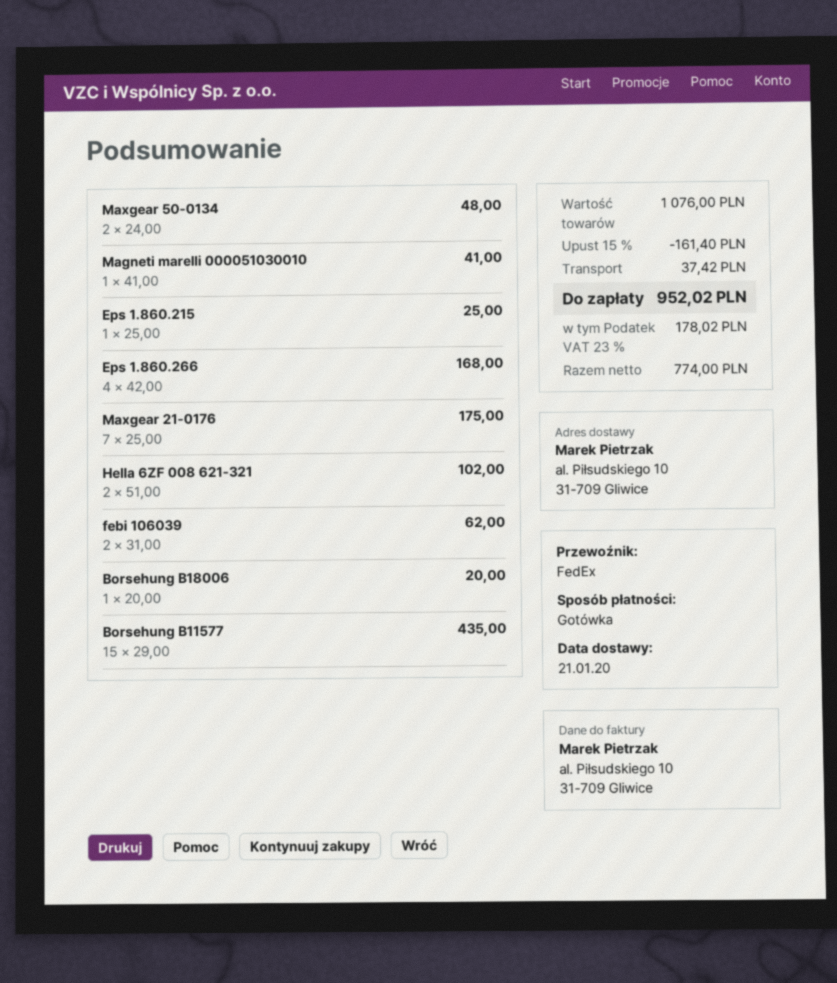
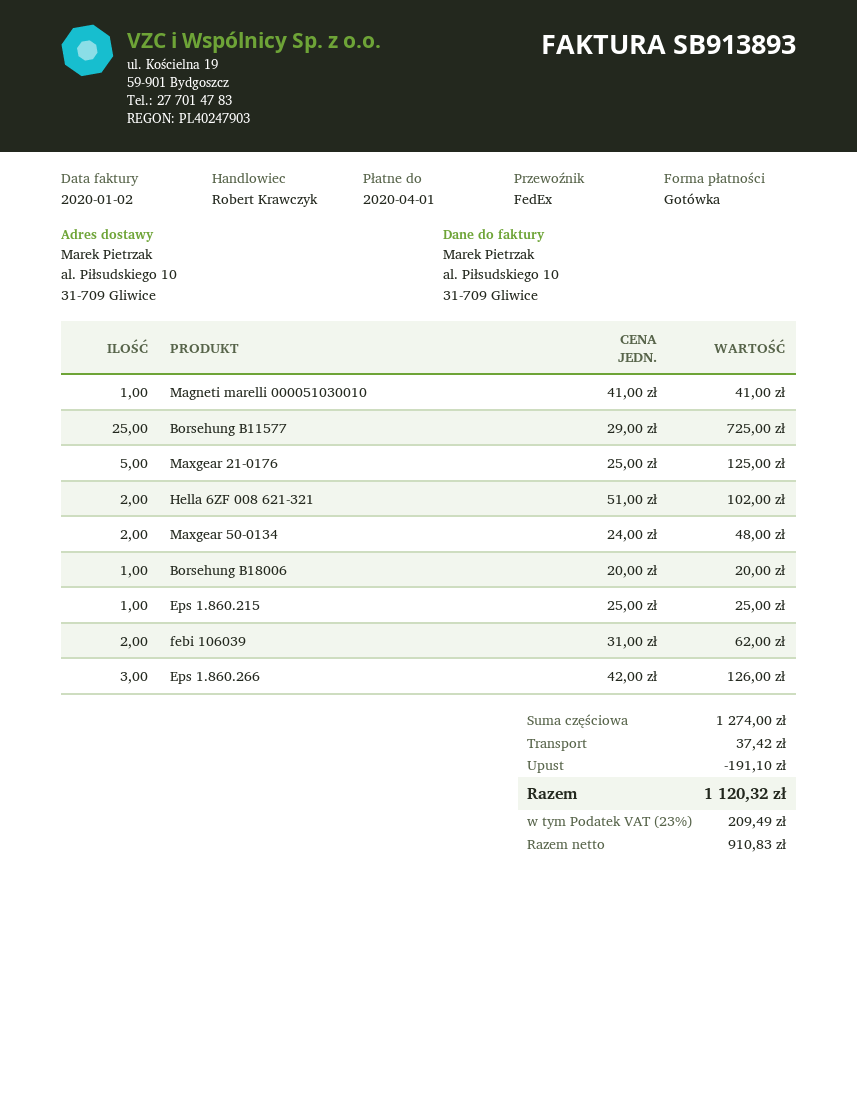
Eps 1.860.266: 4 x 42.00 = 168.00 -> 3 x 42.00 = 126.00
Maxgear 21-0176: 7 x 25.00 = 175.00 -> 5 x 25.00 = 125.00
Borsehung B11577: 15 x 29.00 = 435.00 -> 25 x 29.00 = 725.00
subtotal: 1076.00 -> 1274.00
discount: 161.40 -> 191.10
net: 774.00 -> 910.83
tax: 23% = 178.02 -> 23% = 209.49
total: 952.02 -> 1120.32

